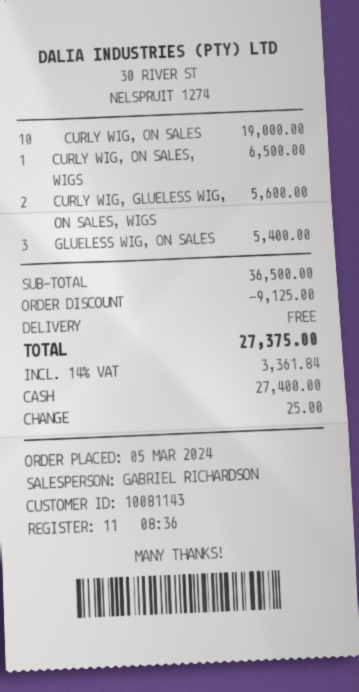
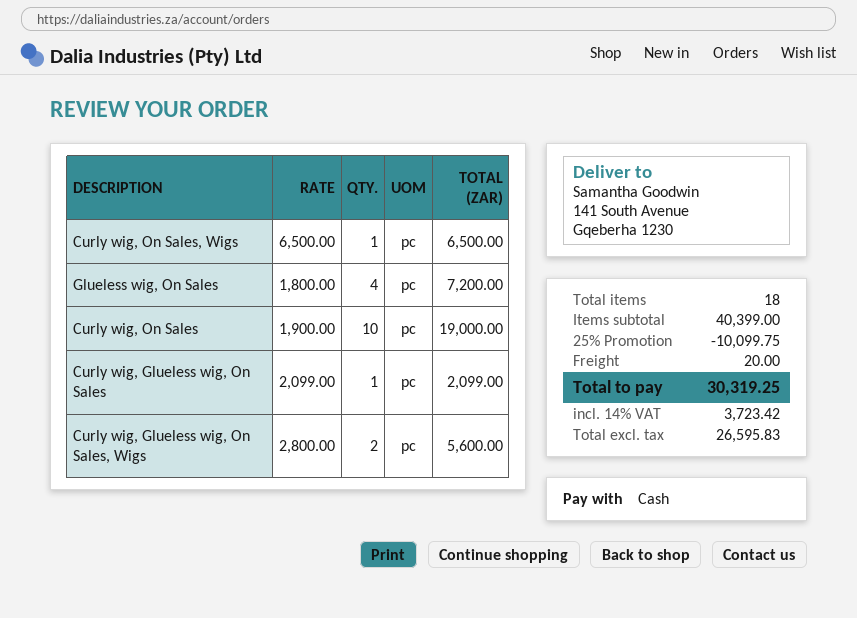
GLUELESS WIG, ON SALES: 3 for 5400.00 -> 4 for 7200.00
Curly wig, Glueless wig, On Sales: none -> 1 for 2099.00
subtotal: 36500.00 -> 40399.00
discount: 9125.00 -> 10099.75
shipping: 0.00 -> 20.00
tax: 14% = 3361.84 -> 14% = 3723.42
total: 27375.00 -> 30319.25

